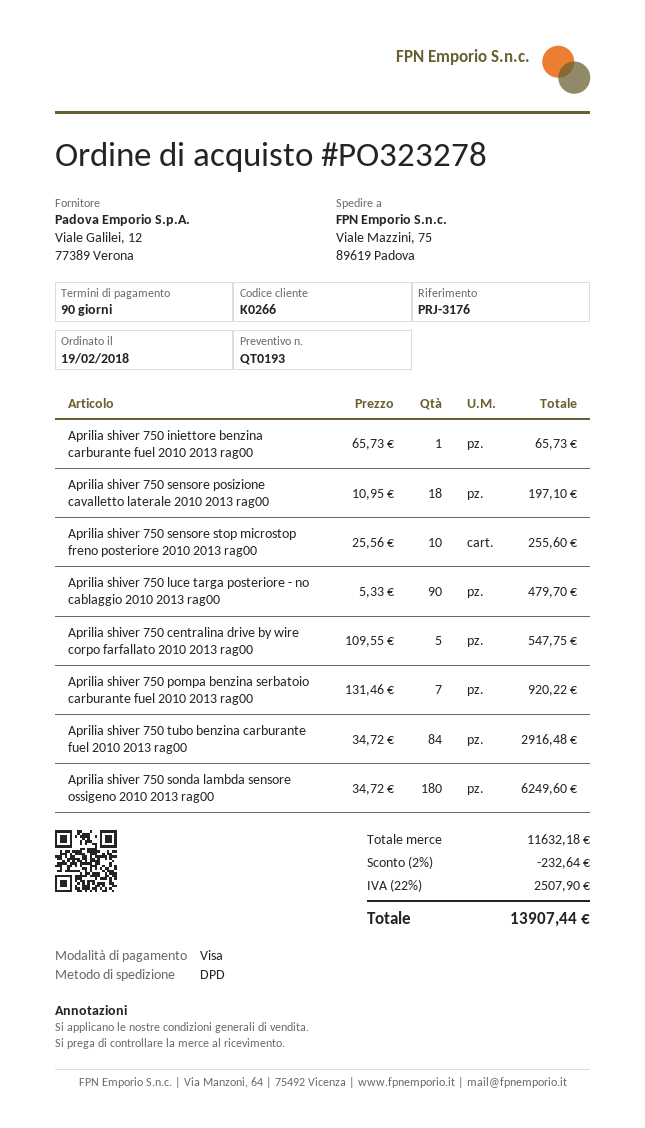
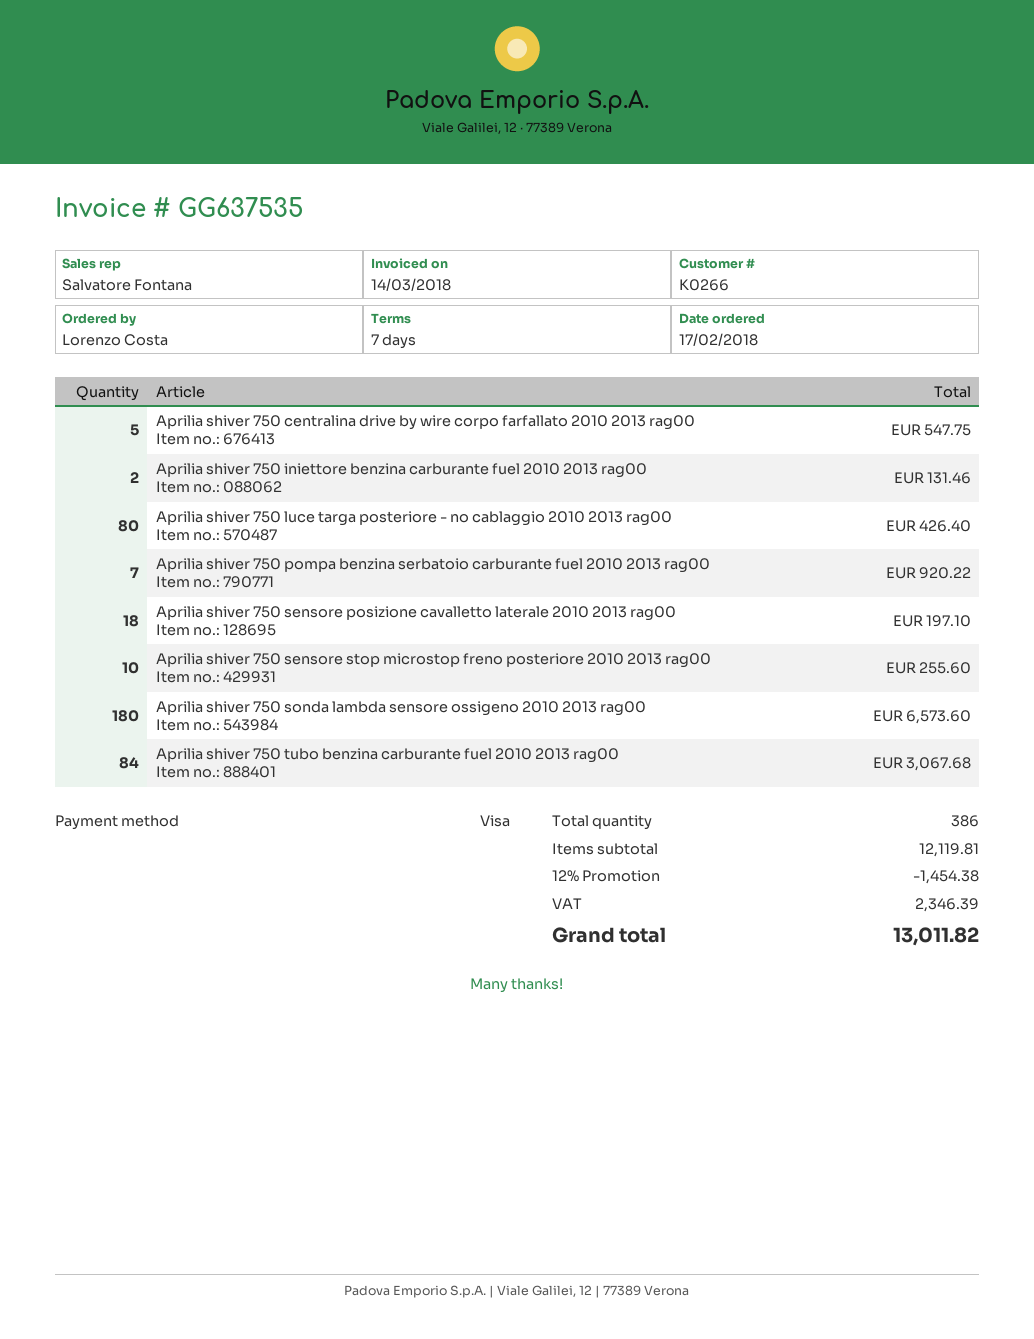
order date: 2018-02-19 -> 2018-02-17
payment terms: 90 days -> 7 days
Aprilia shiver 750 iniettore benzina carburante fuel 2010 2013 rag00: 1 for 65.73 -> 2 for 131.46
Aprilia shiver 750 luce targa posteriore - no cablaggio 2010 2013 rag00: 90 for 479.70 -> 80 for 426.40
Aprilia shiver 750 tubo benzina carburante fuel 2010 2013 rag00: 84 for 2916.48 -> 84 for 3067.68
Aprilia shiver 750 sonda lambda sensore ossigeno 2010 2013 rag00: 180 for 6249.60 -> 180 for 6573.60
subtotal: 11632.18 -> 12119.81
discount: 2% = 232.64 -> 12% = 1454.38
tax: 2507.90 -> 2346.39
total: 13907.44 -> 13011.82

